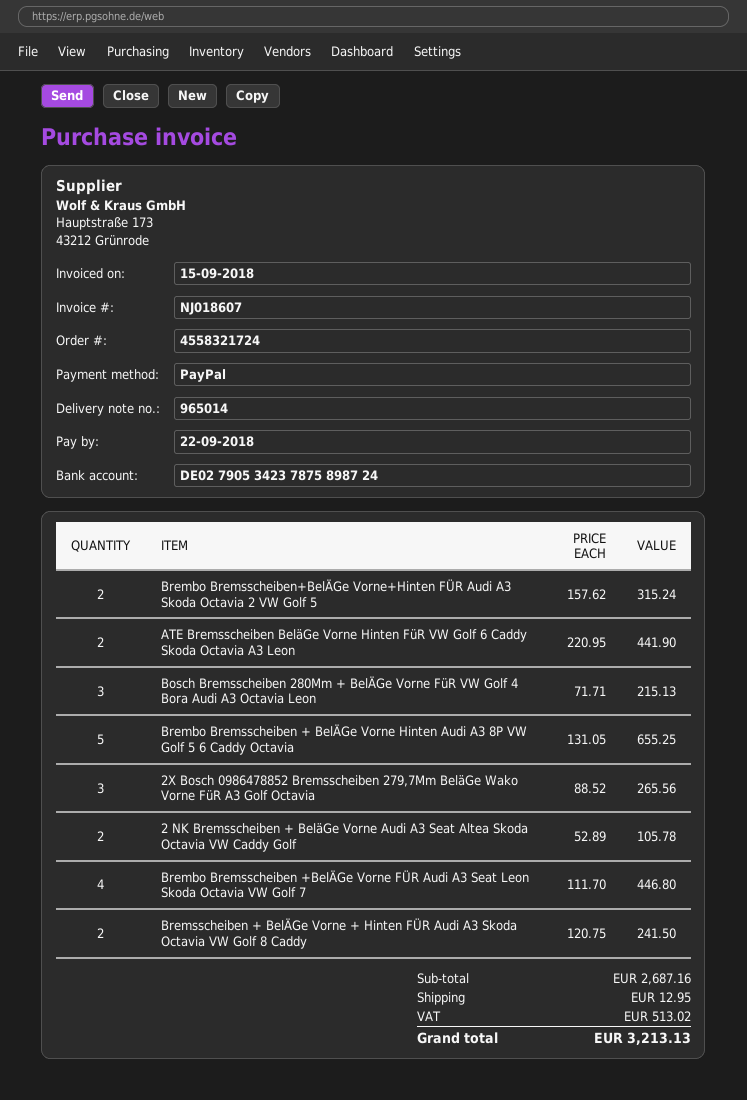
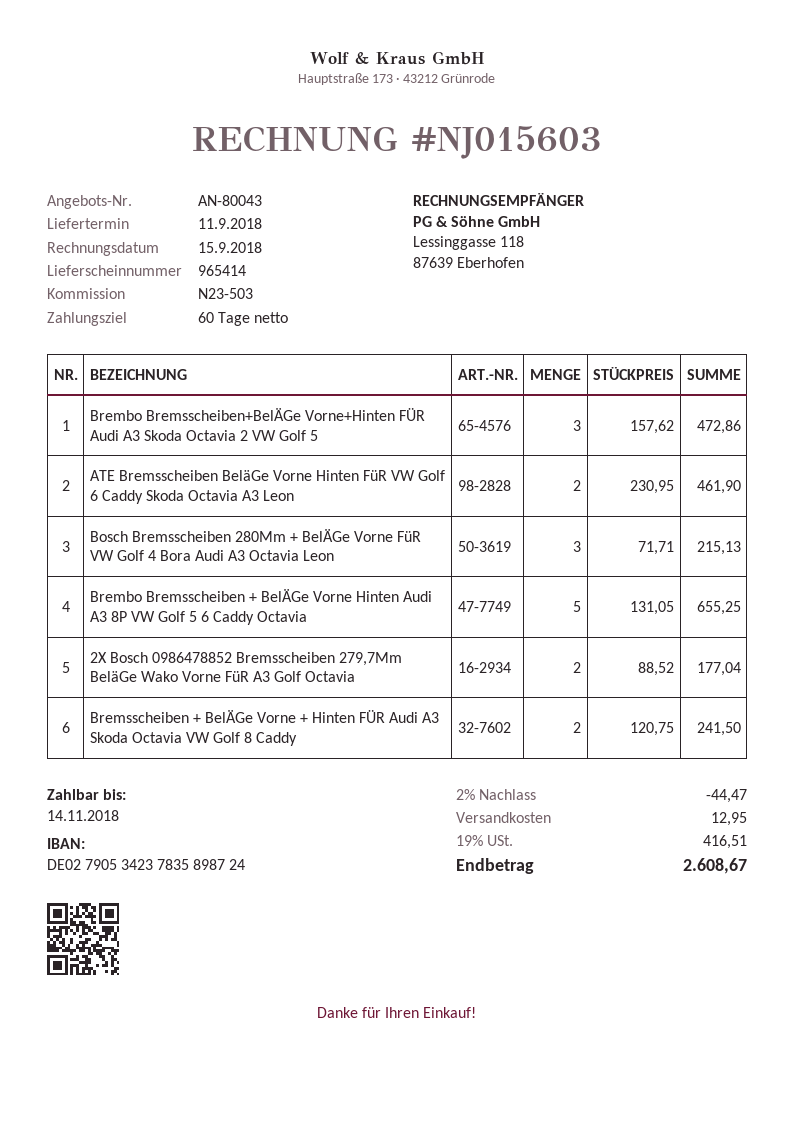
delivery note number: 965014 -> 965414
invoice number: NJ018607 -> NJ015603
due date: 2018-09-22 -> 2018-11-14
bank account: DE02790534237875898724 -> DE02790534237835898724
Brembo Bremsscheiben+BelÄGe Vorne+Hinten FÜR Audi A3 Skoda Octavia 2 VW Golf 5: 2 x 157.62 = 315.24 -> 3 x 157.62 = 472.86
ATE Bremsscheiben BeläGe Vorne Hinten FüR VW Golf 6 Caddy Skoda Octavia A3 Leon: 2 x 220.95 = 441.90 -> 2 x 230.95 = 461.90
2X Bosch 0986478852 Bremsscheiben 279,7Mm BeläGe Wako Vorne FüR A3 Golf Octavia: 3 x 88.52 = 265.56 -> 2 x 88.52 = 177.04
2 NK Bremsscheiben + BeläGe Vorne Audi A3 Seat Altea Skoda Octavia VW Caddy Golf: 2 x 52.89 = 105.78 -> none
Brembo Bremsscheiben +BelÄGe Vorne FÜR Audi A3 Seat Leon Skoda Octavia VW Golf 7: 4 x 111.70 = 446.80 -> none
discount: none -> 2% = 44.47
tax: 513.02 -> 416.51
total: 3213.13 -> 2608.67

